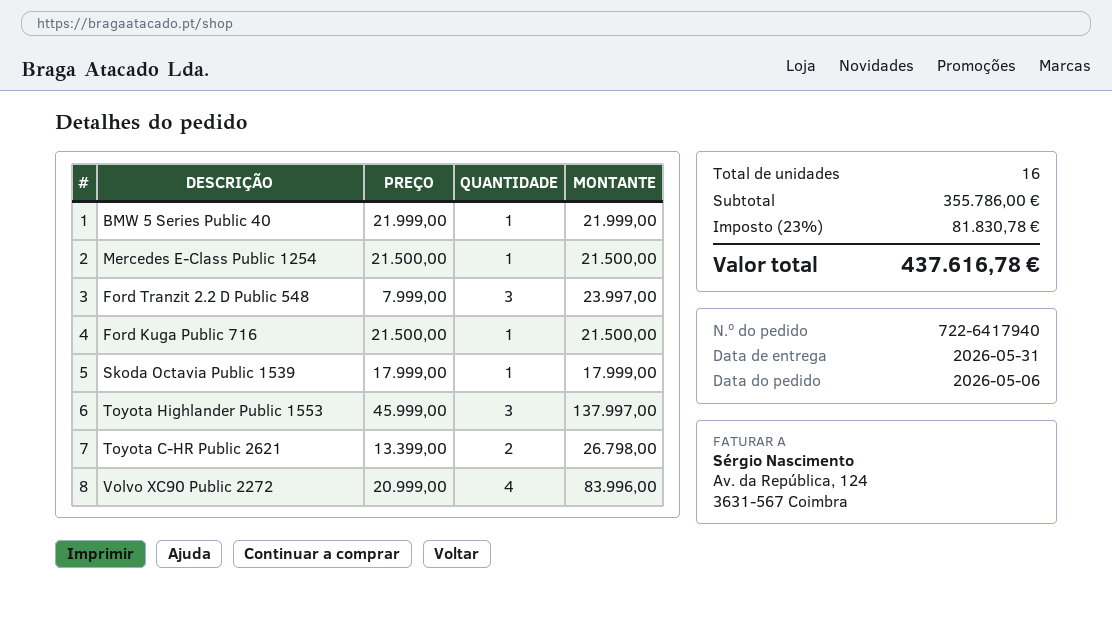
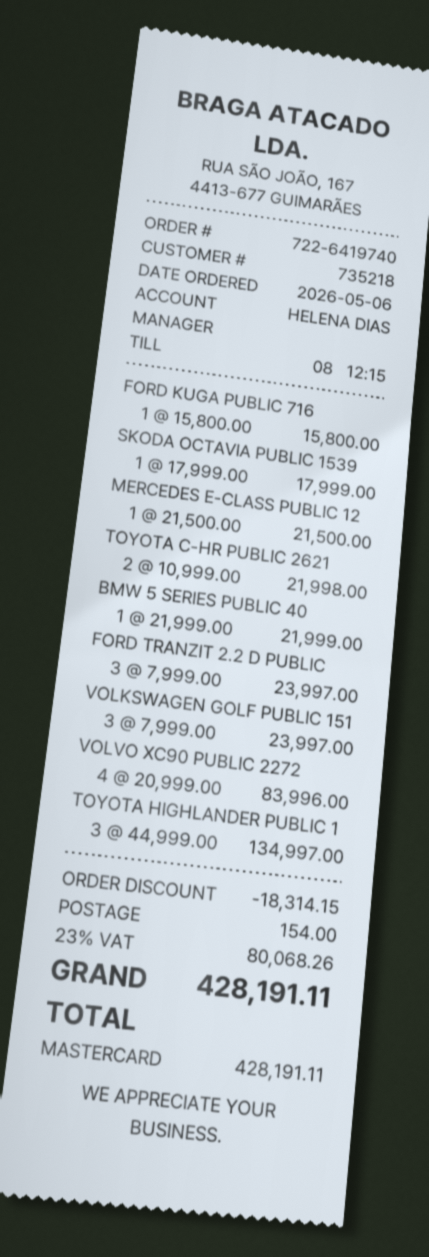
order number: 722-6417940 -> 722-6419740
Ford Kuga Public 716: 1 x 21500.00 = 21500.00 -> 1 x 15800.00 = 15800.00
Toyota Highlander Public 1553: 3 x 45999.00 = 137997.00 -> 3 x 44999.00 = 134997.00
Toyota C-HR Public 2621: 2 x 13399.00 = 26798.00 -> 2 x 10999.00 = 21998.00
VOLKSWAGEN GOLF PUBLIC 151: none -> 3 x 7999.00 = 23997.00
discount: none -> 18314.15
shipping: none -> 154.00
tax: 23% = 81830.78 -> 23% = 80068.26
total: 437616.78 -> 428191.11

